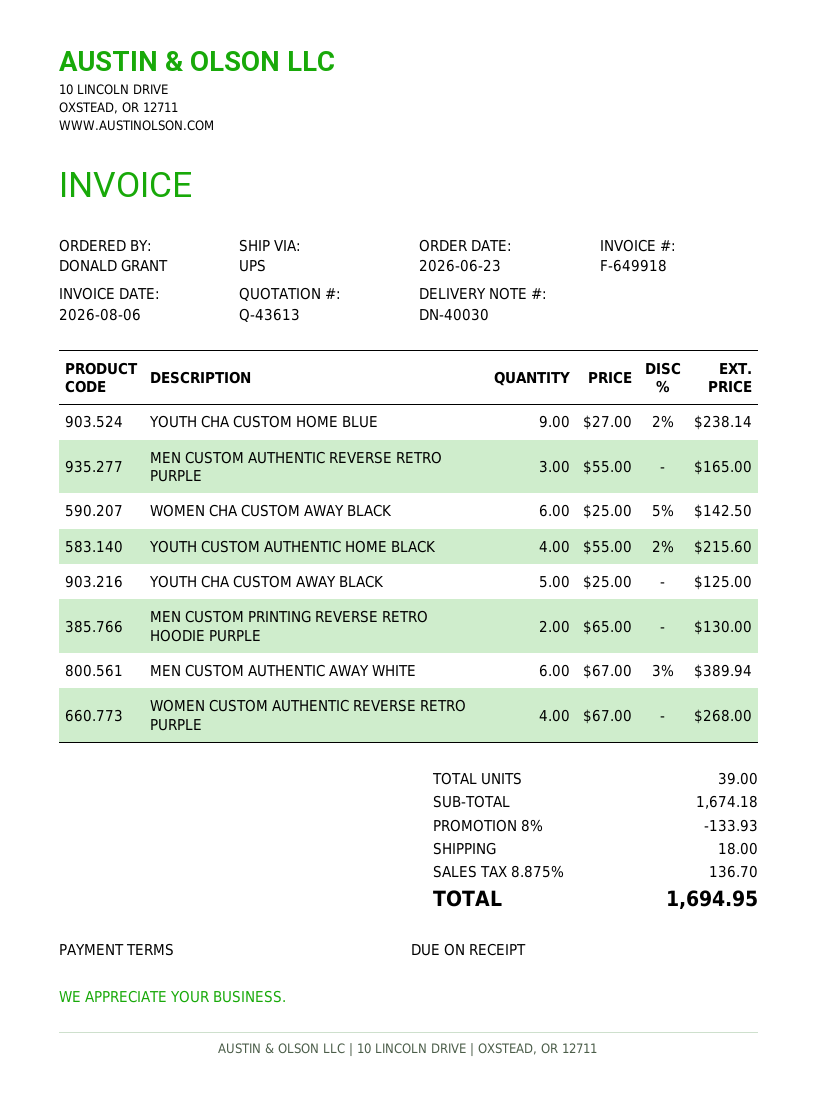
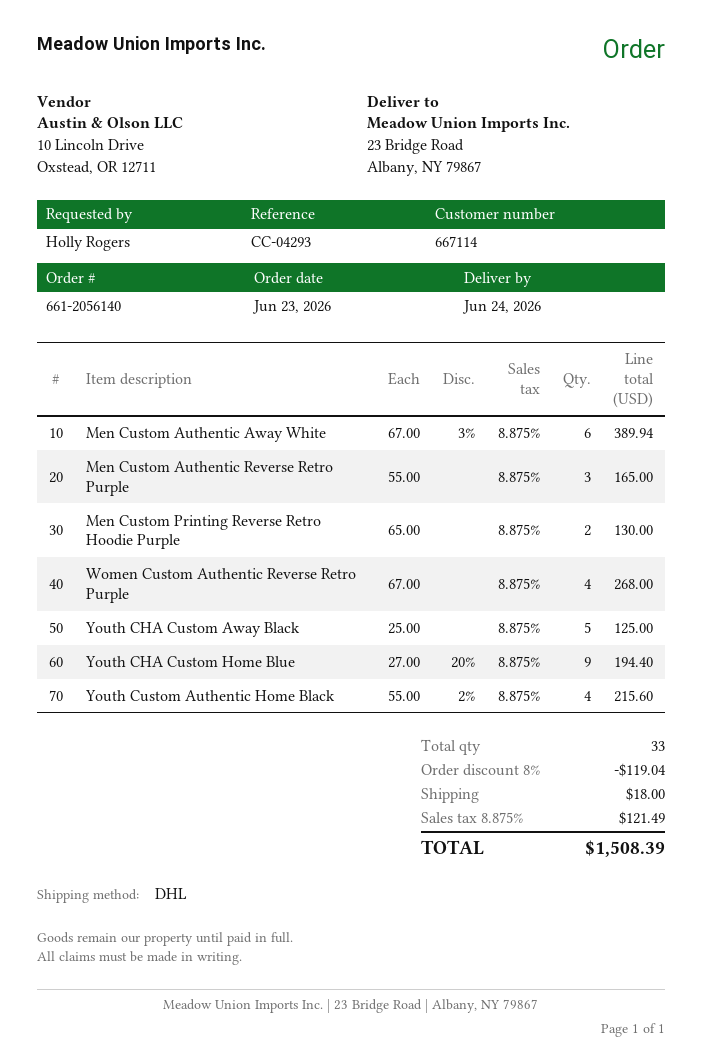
ordered by: DONALD GRANT -> Holly Rogers
shipping method: UPS -> DHL
YOUTH CHA CUSTOM HOME BLUE: 9 x 27.00 - 2% = 238.14 -> 9 x 27.00 - 20% = 194.40
WOMEN CHA CUSTOM AWAY BLACK: 6 x 25.00 - 5% = 142.50 -> none
total quantity: 39 -> 33
discount: 8% = 133.93 -> 8% = 119.04
tax: 8.875% = 136.70 -> 8.875% = 121.49
total: 1694.95 -> 1508.39

